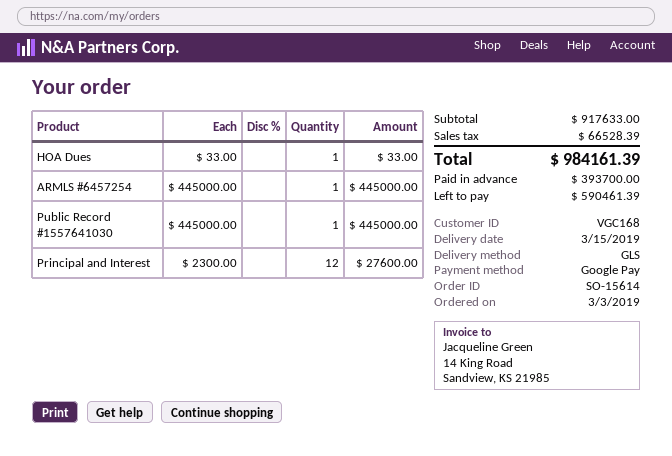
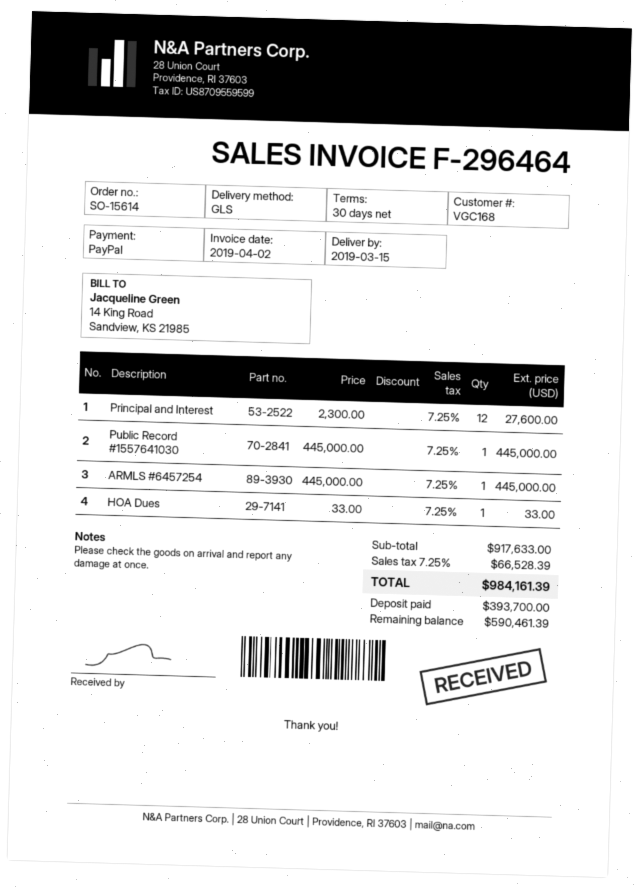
payment method: Google Pay -> PayPal

